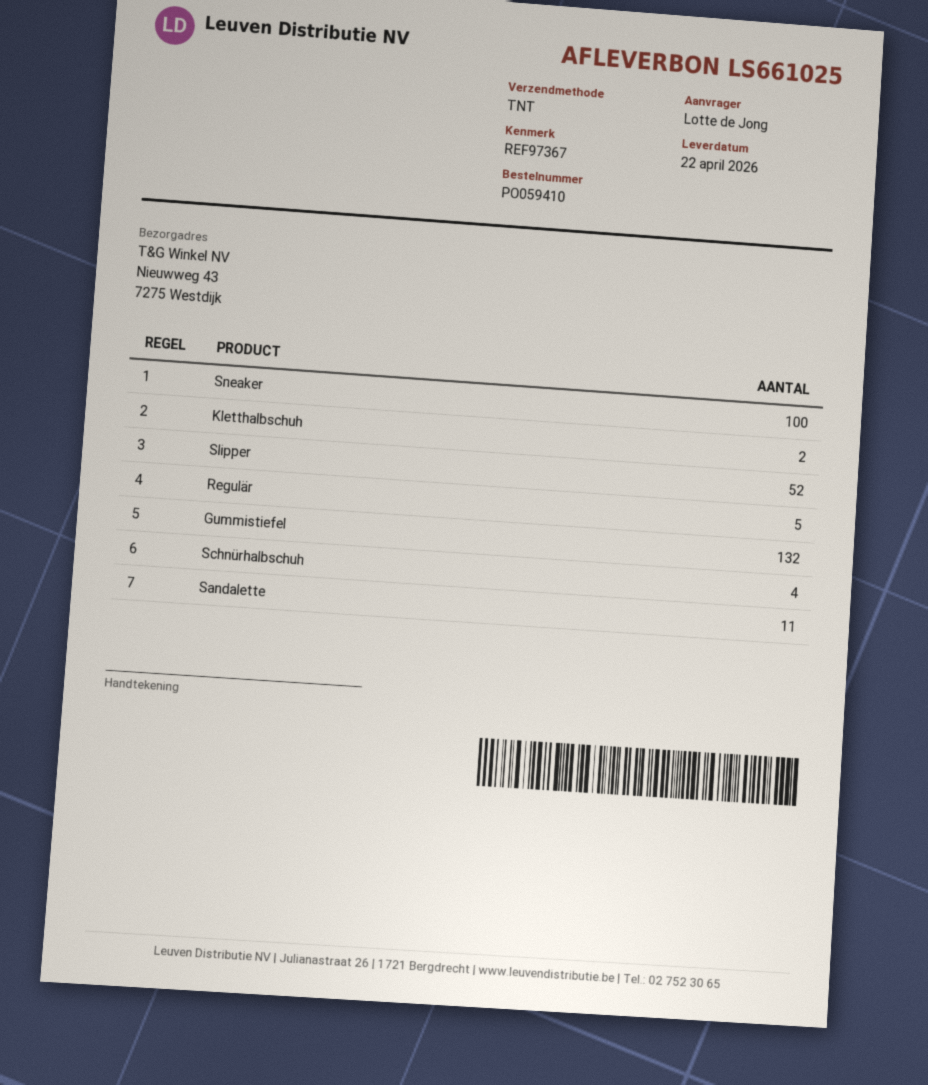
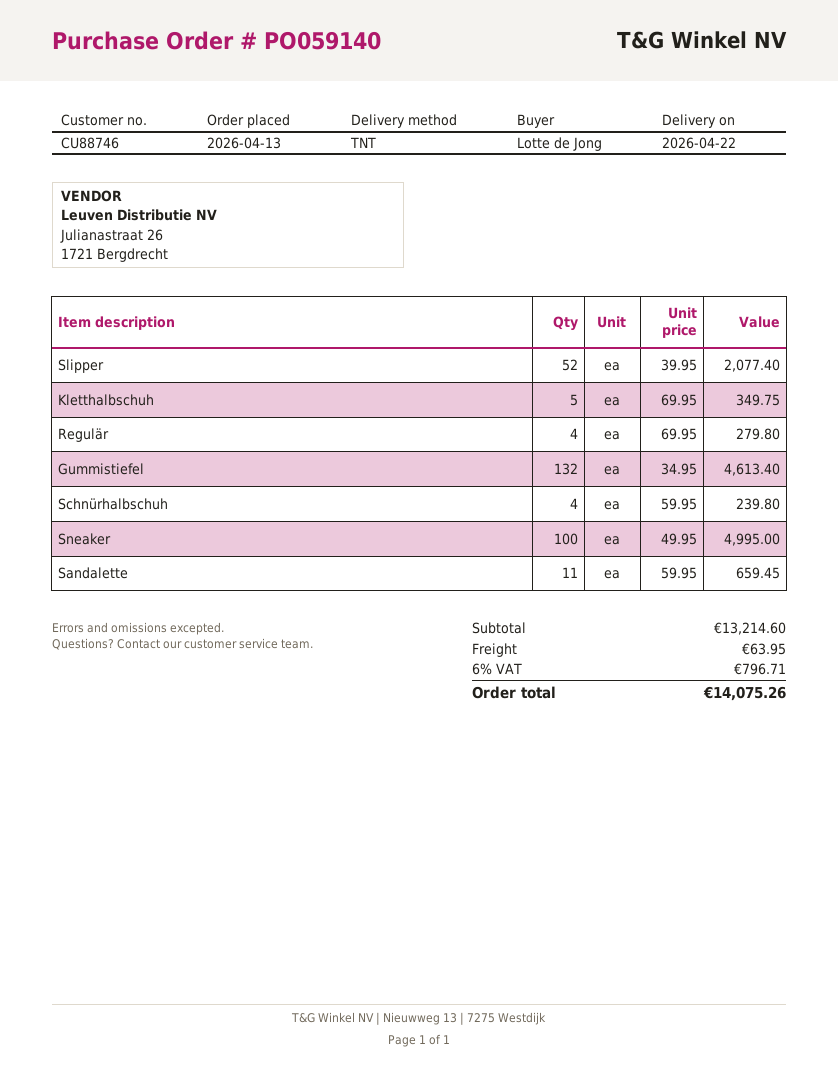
order number: PO059410 -> PO059140
Kletthalbschuh: 2 -> 5
Regulär: 5 -> 4

